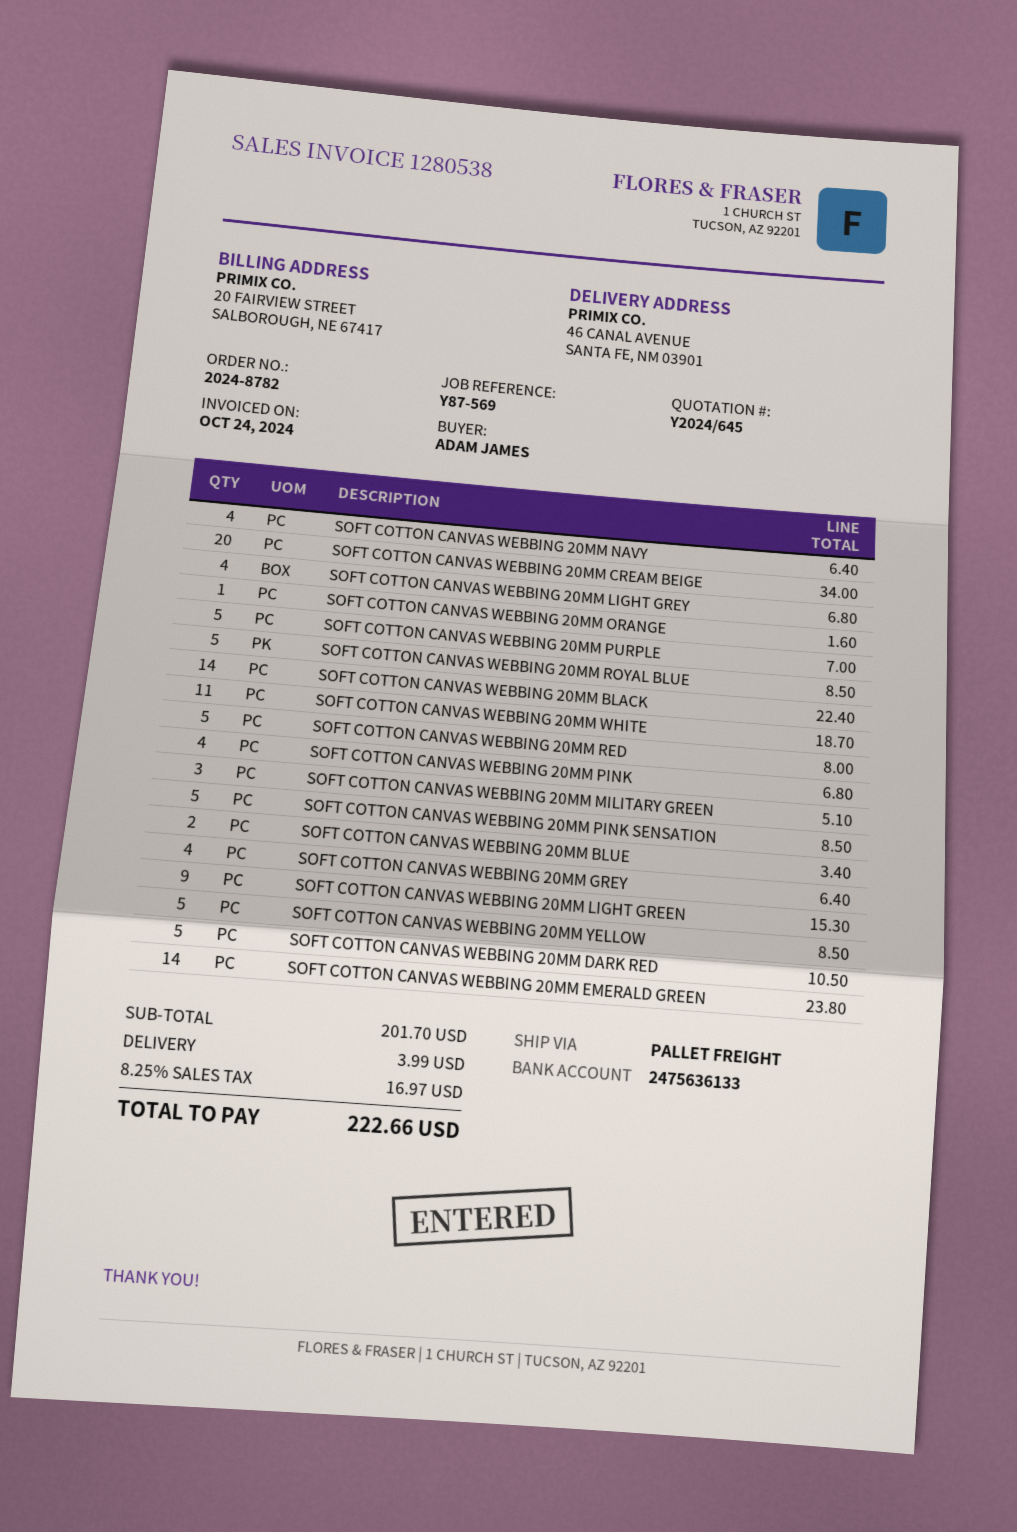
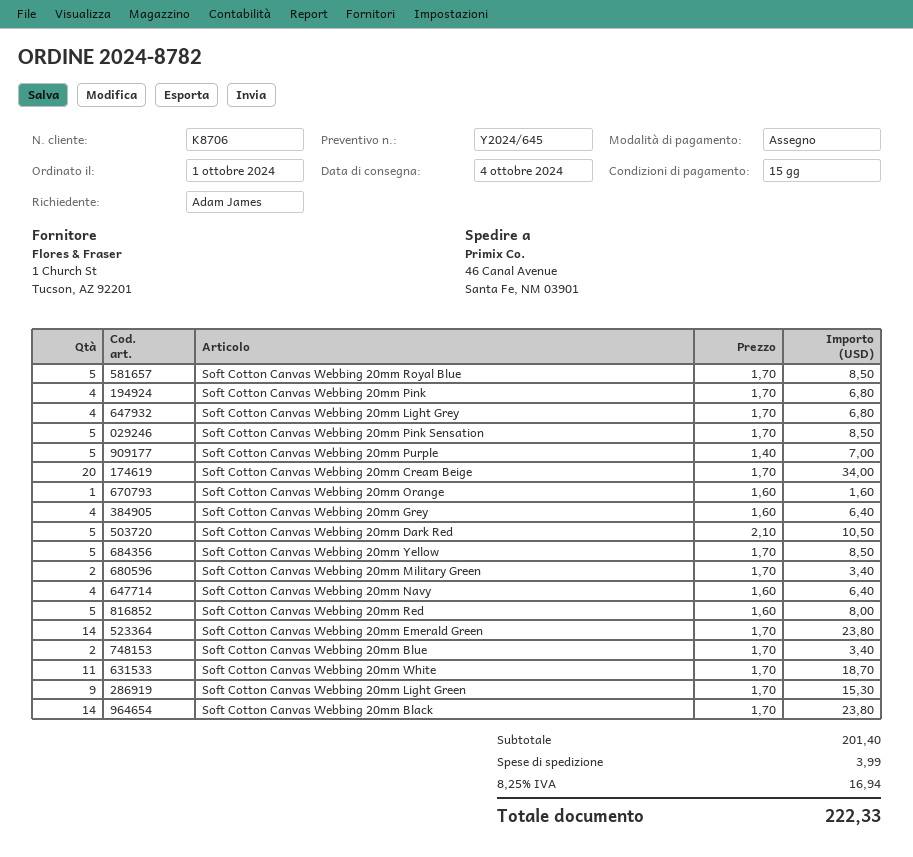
SOFT COTTON CANVAS WEBBING 20MM BLACK: 14 for 22.40 -> 14 for 23.80
SOFT COTTON CANVAS WEBBING 20MM MILITARY GREEN: 3 for 5.10 -> 2 for 3.40
subtotal: 201.70 -> 201.40
tax: 8.25% = 16.97 -> 8.25% = 16.94
total: 222.66 -> 222.33

